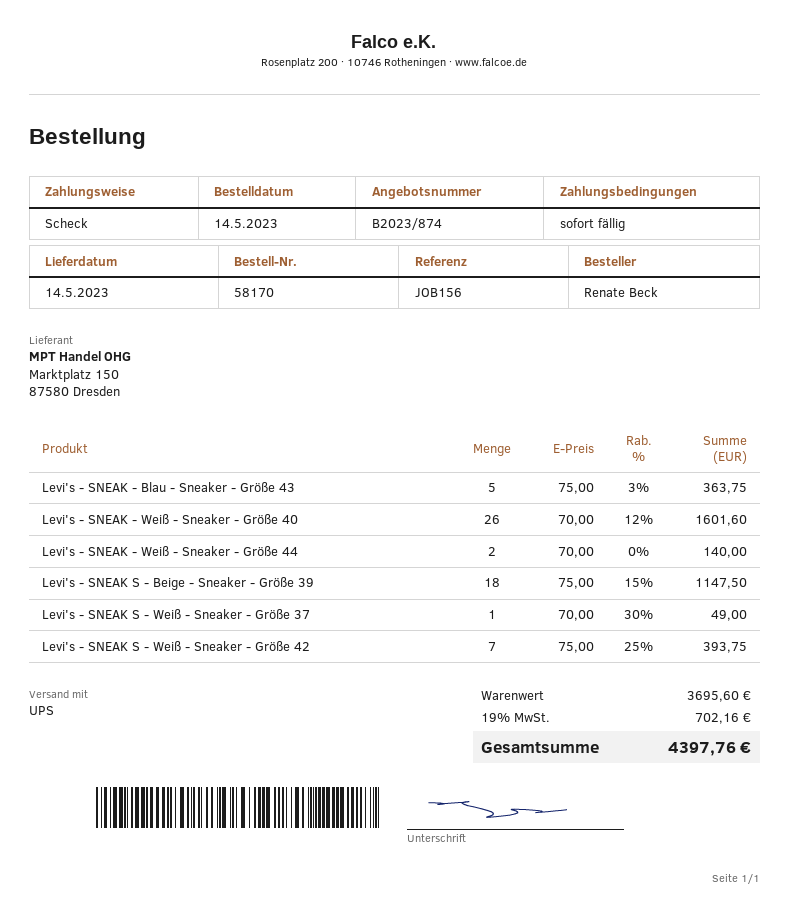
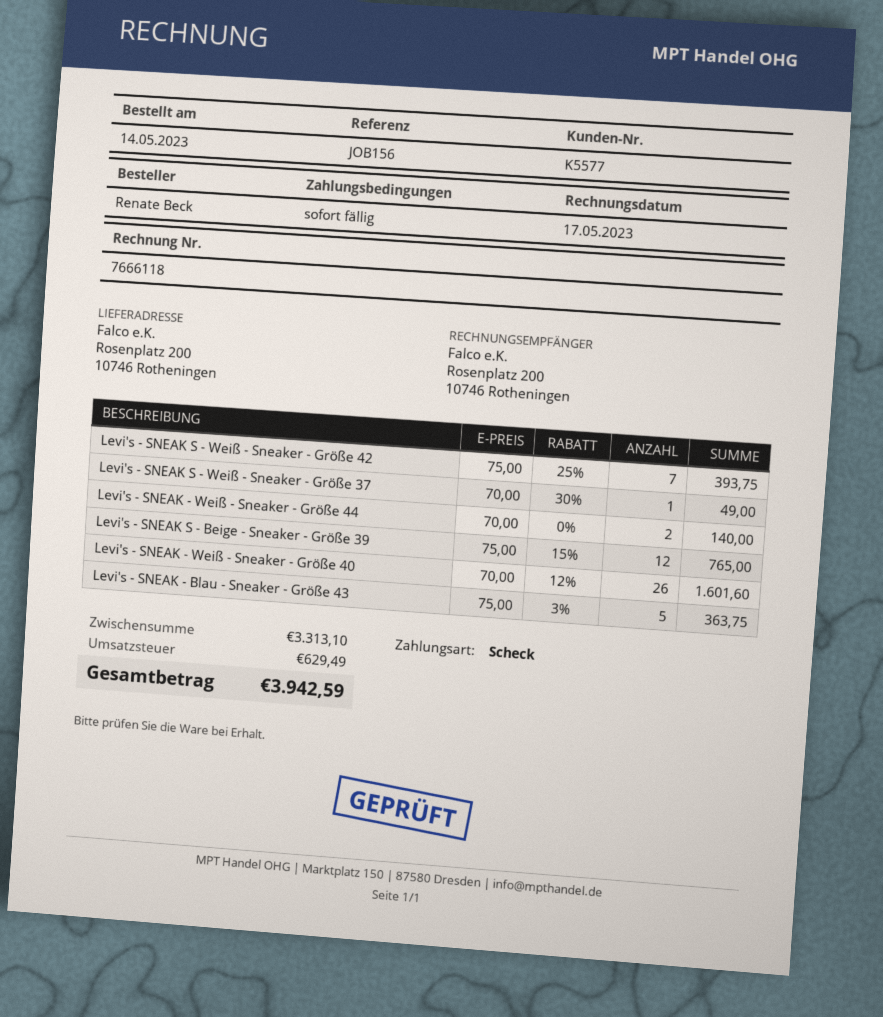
Levi's - SNEAK S - Beige - Sneaker - Größe 39: 18 x 75.00 - 15% = 1147.50 -> 12 x 75.00 - 15% = 765.00
subtotal: 3695.60 -> 3313.10
tax: 702.16 -> 629.49
total: 4397.76 -> 3942.59

